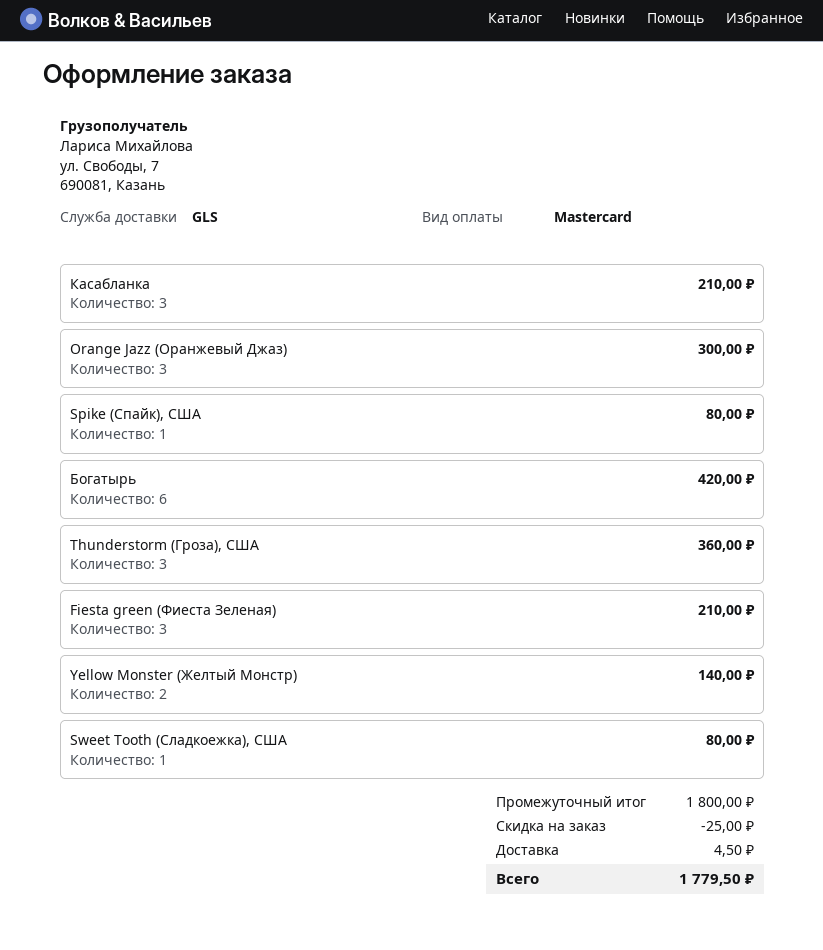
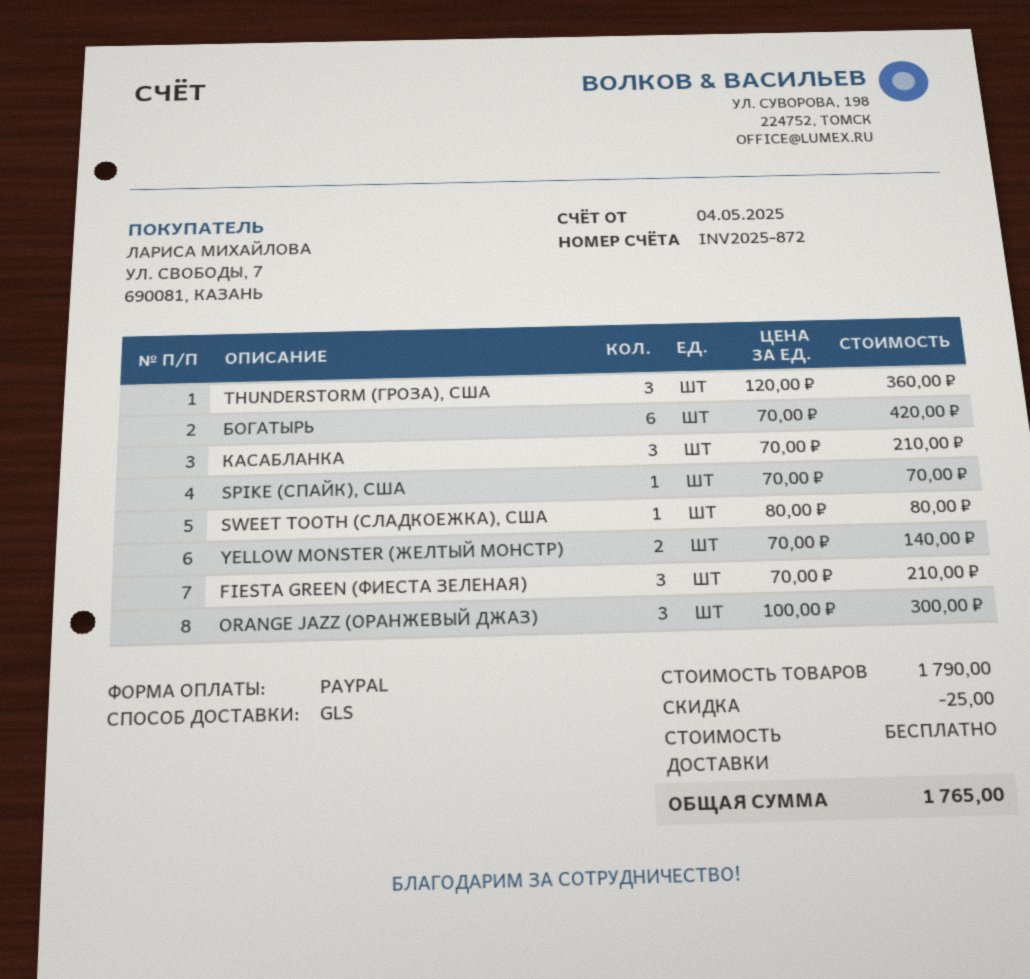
payment method: Mastercard -> PayPal
Spike (Спайк), США: 1 for 80.00 -> 1 for 70.00
subtotal: 1800.00 -> 1790.00
shipping: 4.50 -> 0.00
total: 1779.50 -> 1765.00

